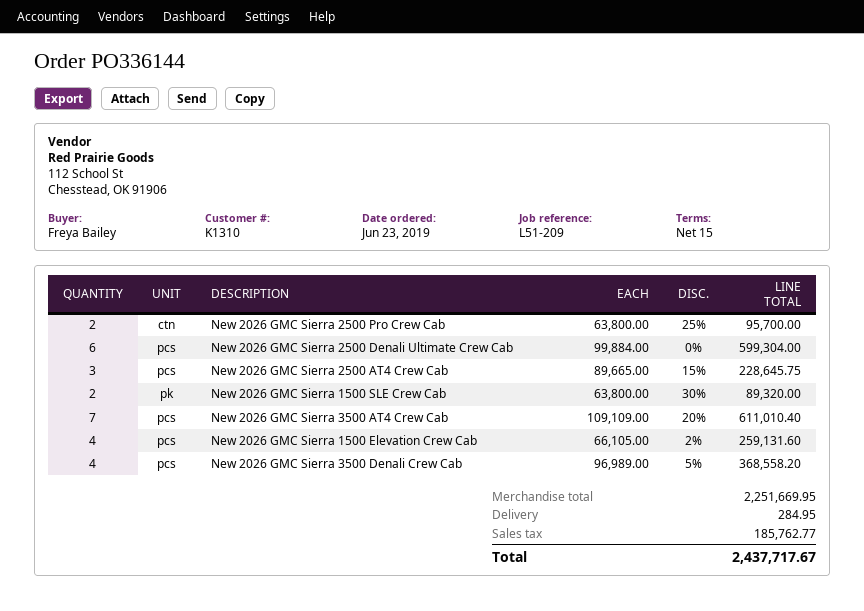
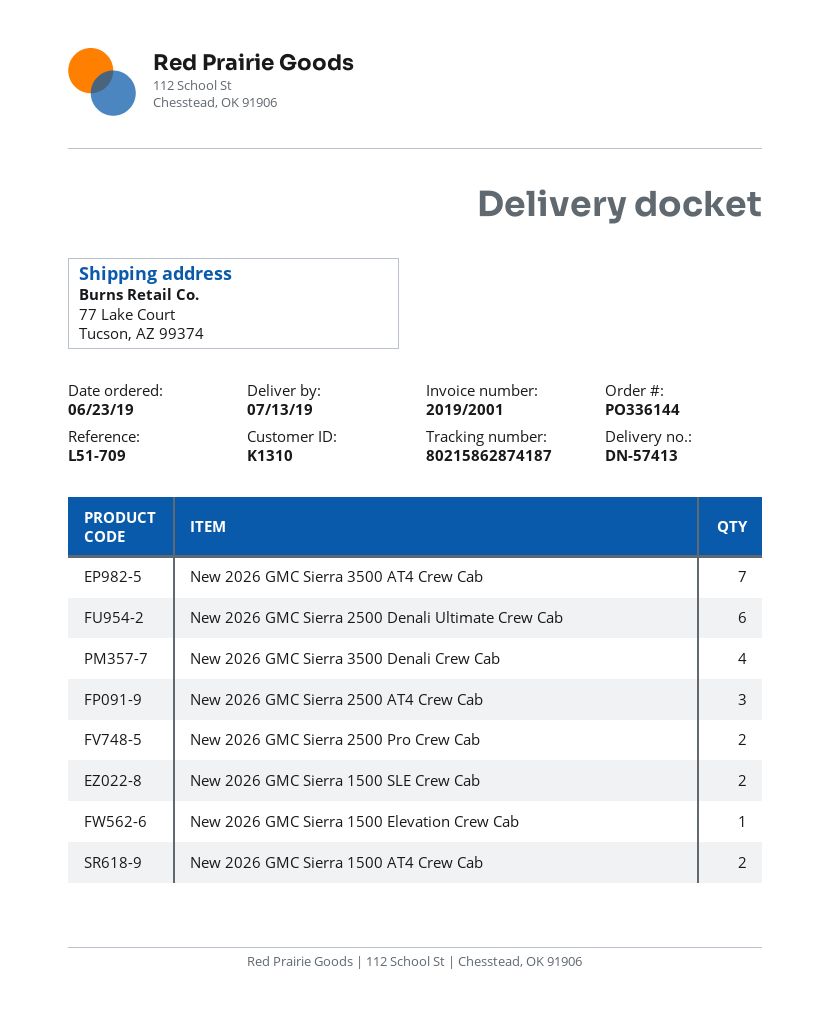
reference: L51-209 -> L51-709
New 2026 GMC Sierra 1500 Elevation Crew Cab: 4 -> 1
New 2026 GMC Sierra 1500 AT4 Crew Cab: none -> 2

